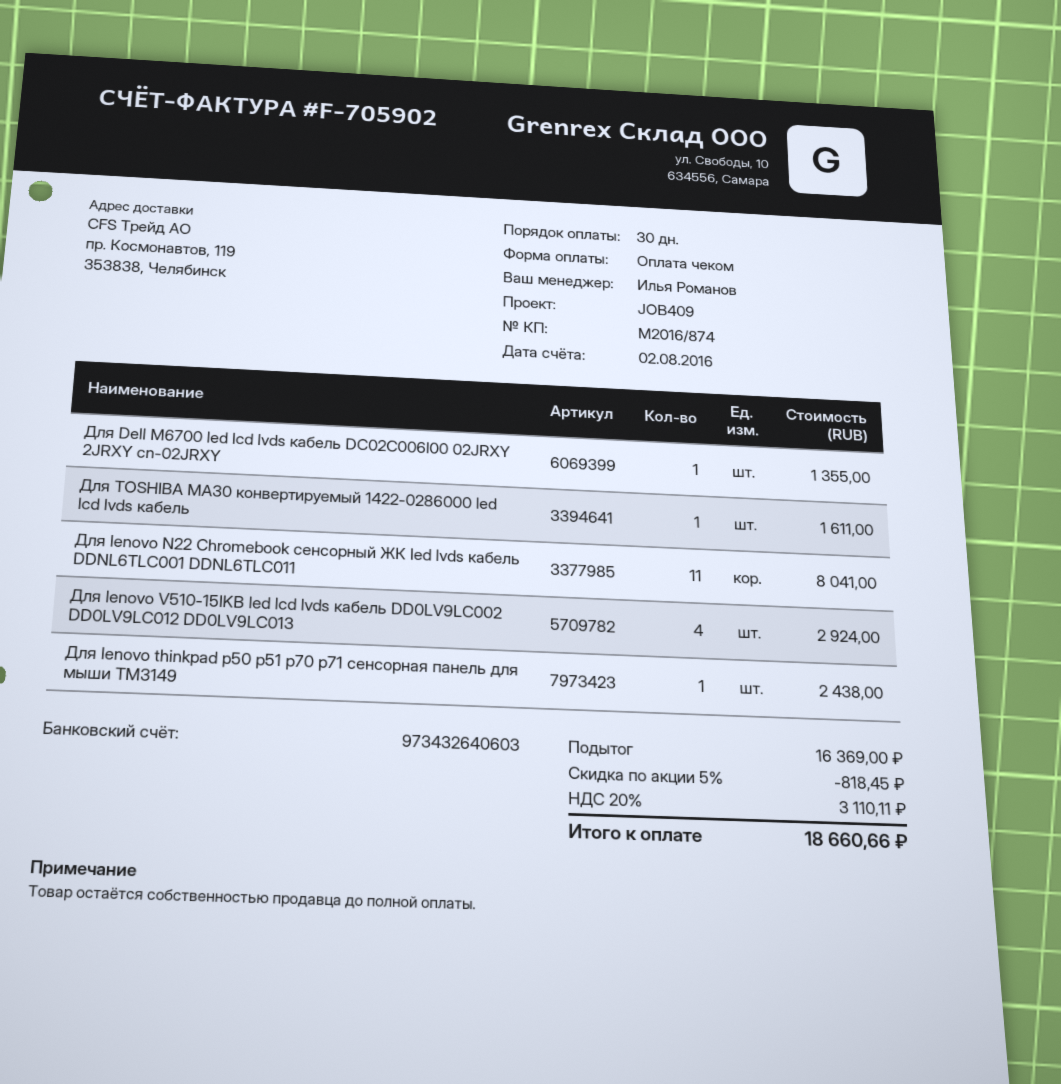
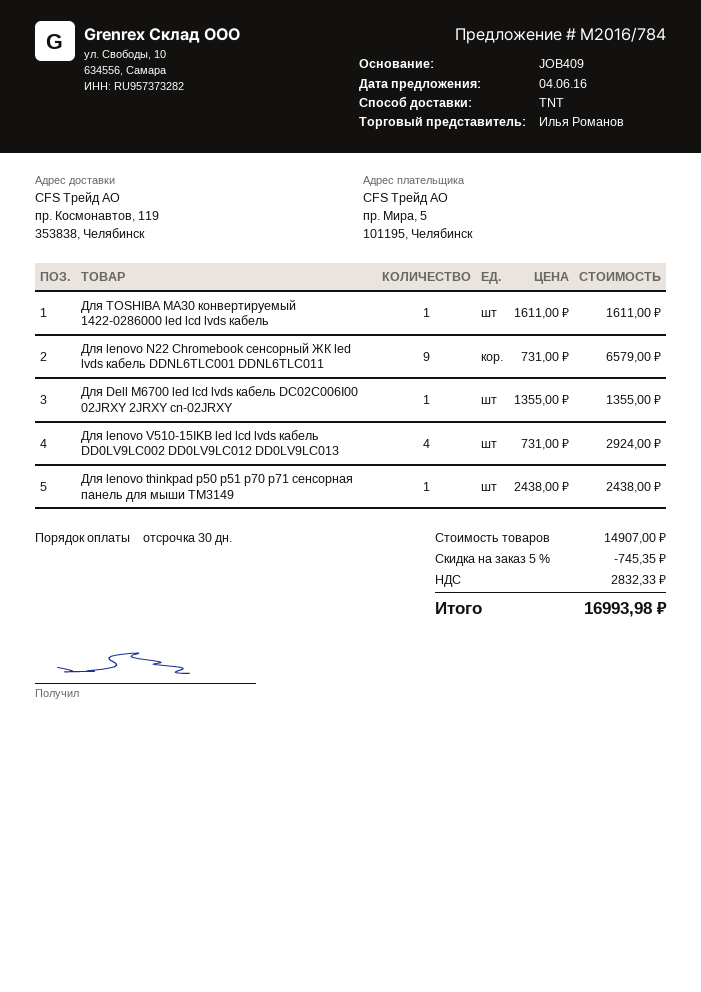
quote number: M2016/874 -> M2016/784
Для lenovo N22 Chromebook сенсорный ЖК led lvds кабель DDNL6TLC001 DDNL6TLC011: 11 for 8041.00 -> 9 for 6579.00
subtotal: 16369.00 -> 14907.00
discount: 5% = 818.45 -> 5% = 745.35
tax: 3110.11 -> 2832.33
total: 18660.66 -> 16993.98

